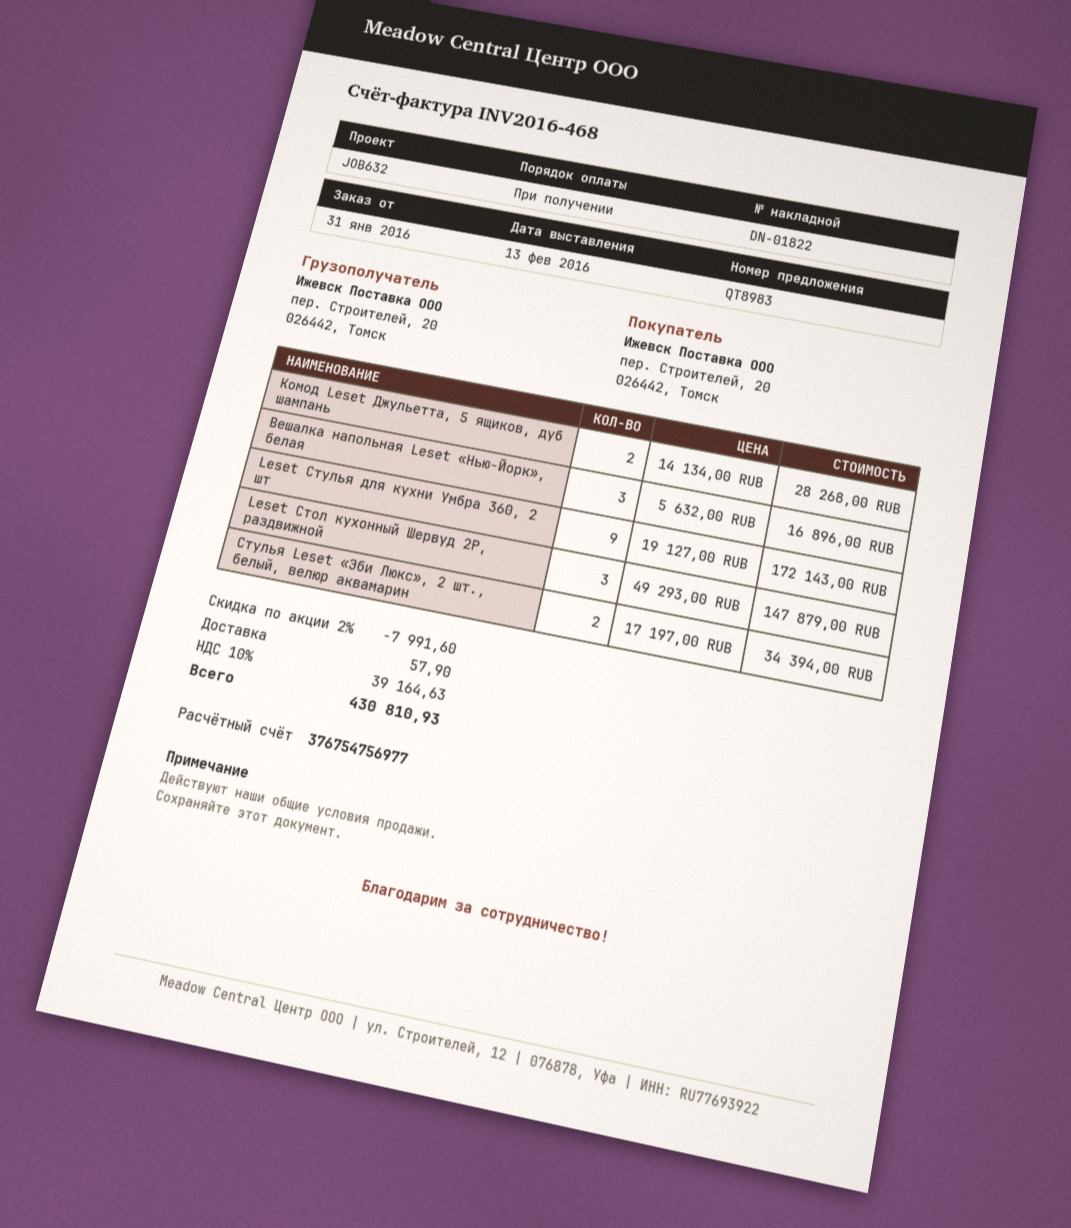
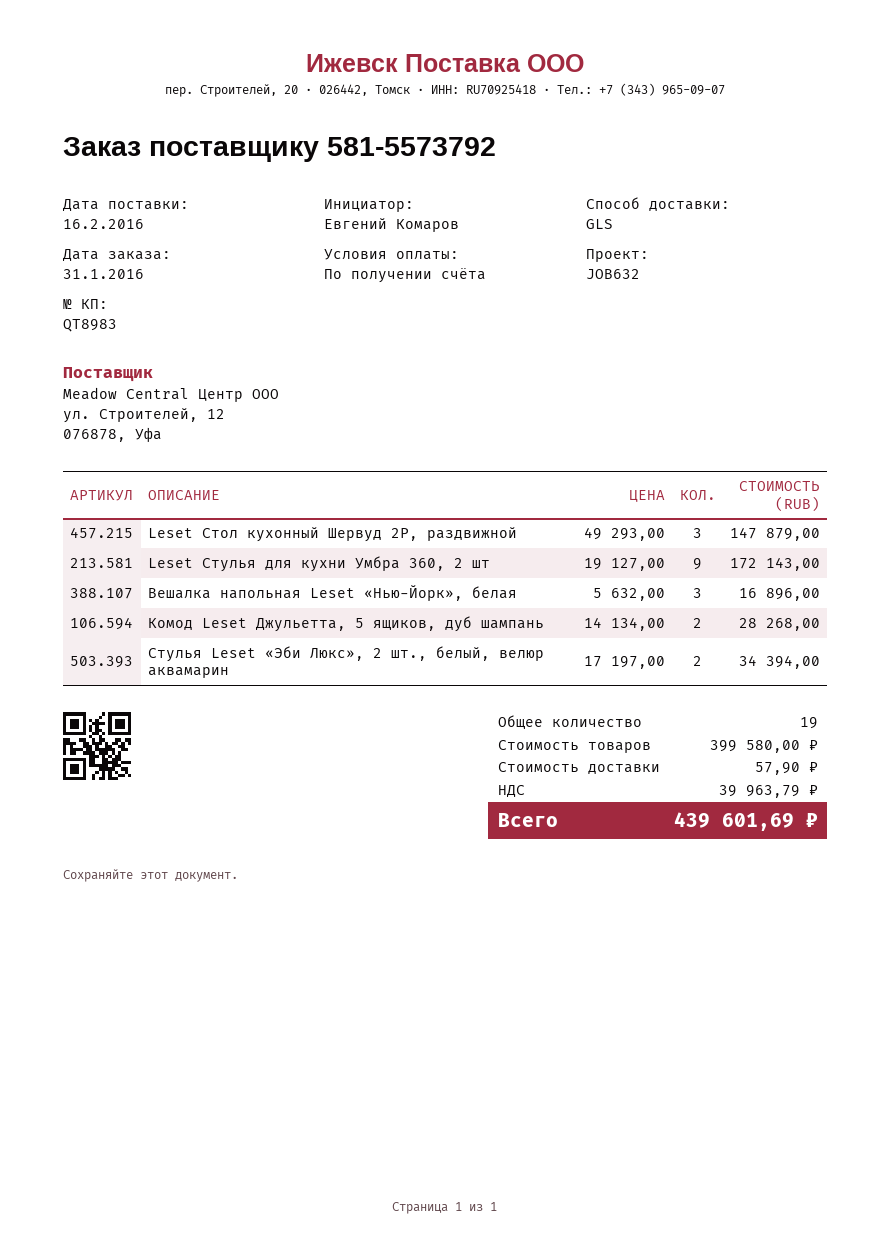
discount: 2% = 7991.60 -> none
tax: 39164.63 -> 39963.79
total: 430810.93 -> 439601.69

